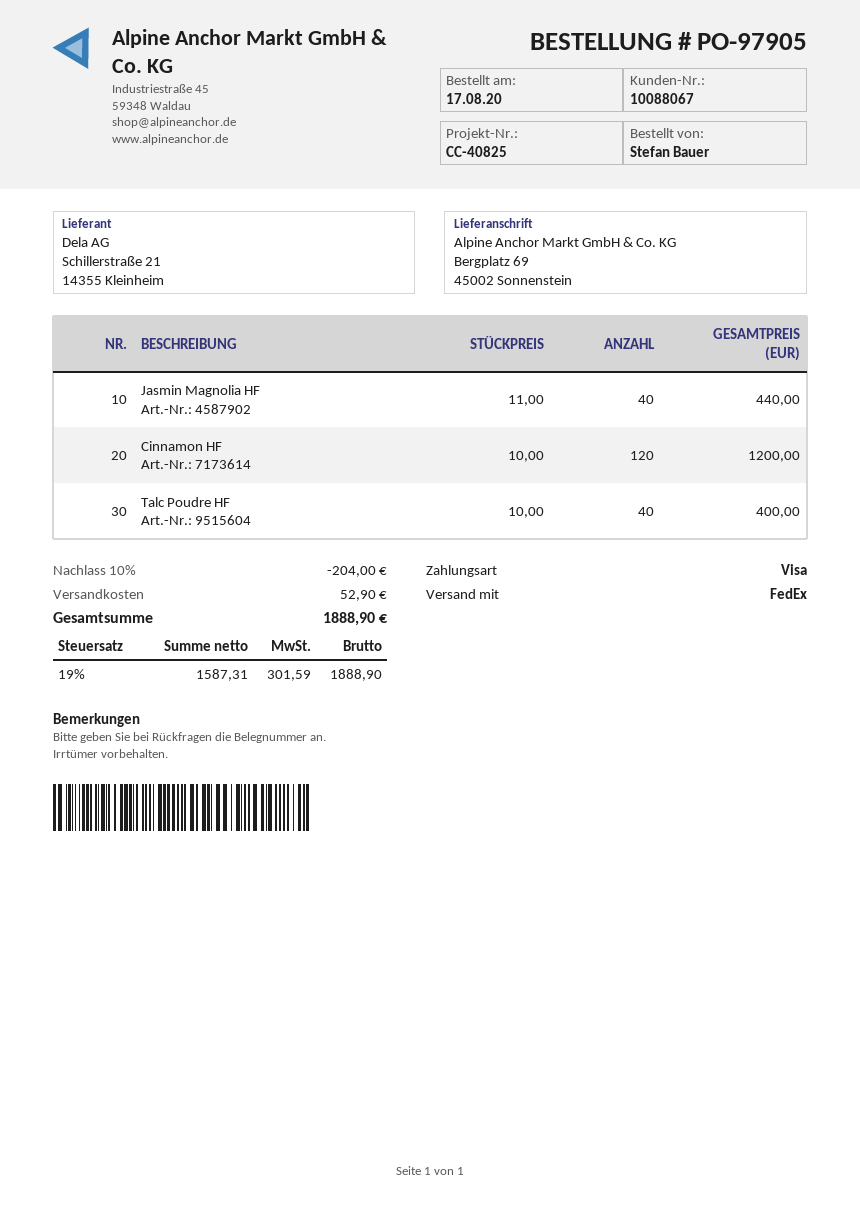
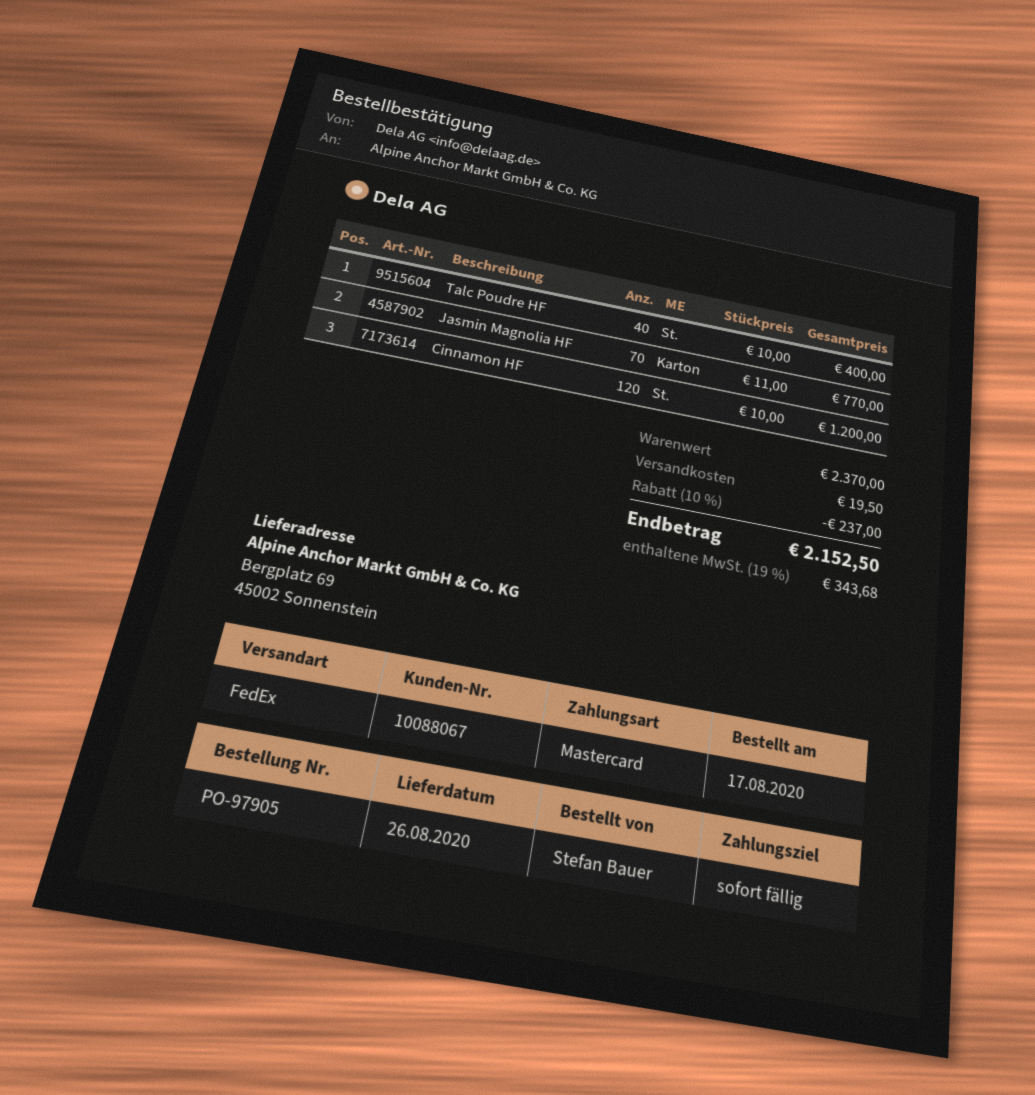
payment method: Visa -> Mastercard
Jasmin Magnolia HF: 40 x 11.00 = 440.00 -> 70 x 11.00 = 770.00
discount: 10% = 204.00 -> 10% = 237.00
shipping: 52.90 -> 19.50
tax: 19% = 301.59 -> 19% = 343.68
total: 1888.90 -> 2152.50

